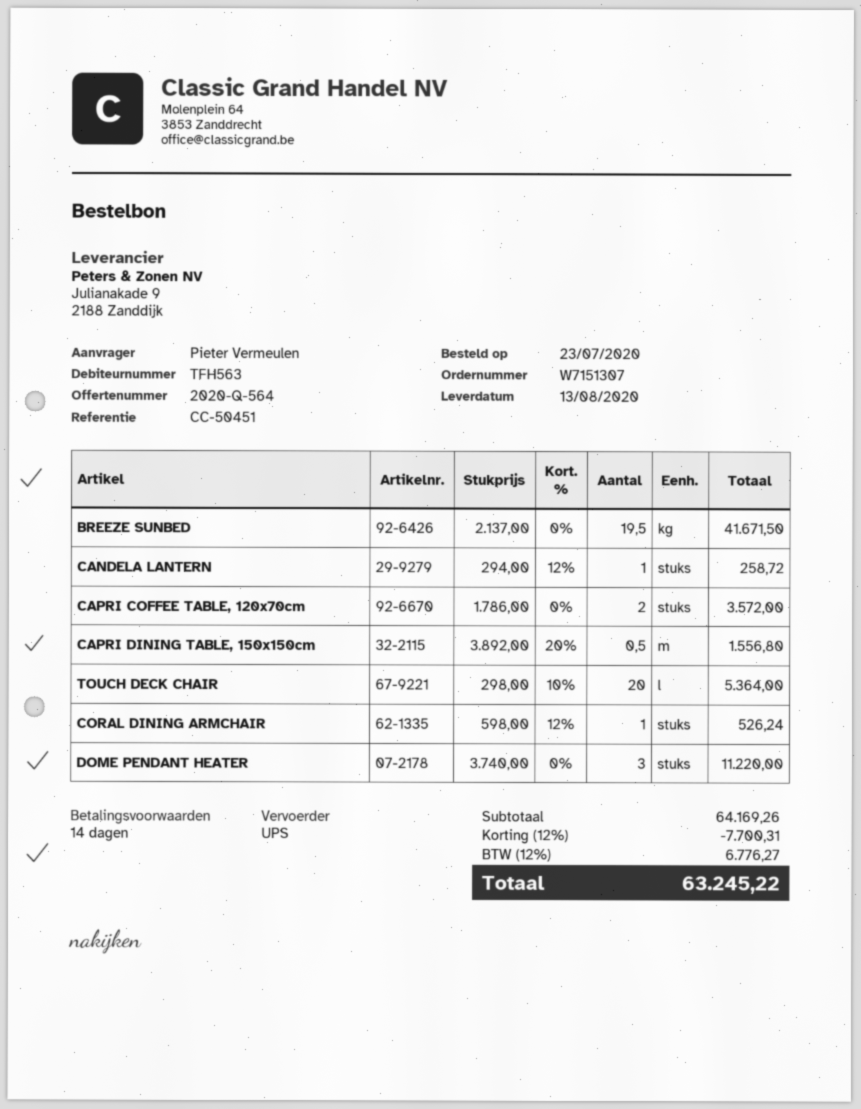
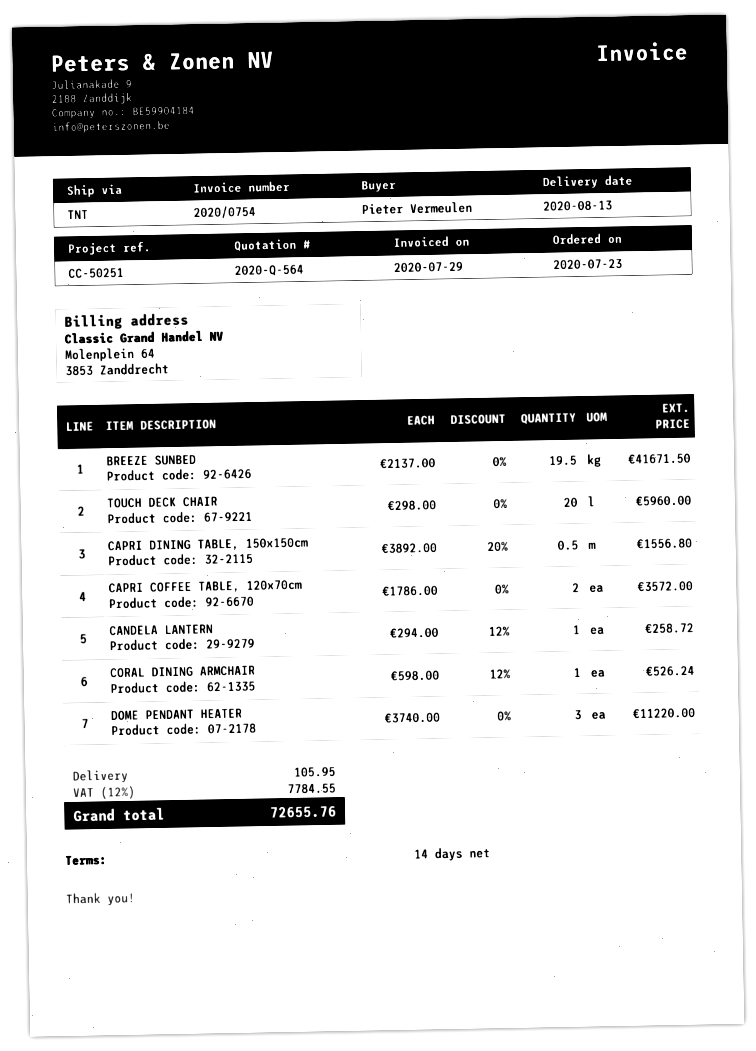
reference: CC-50451 -> CC-50251
shipping method: UPS -> TNT
TOUCH DECK CHAIR: 20 x 298.00 - 10% = 5364.00 -> 20 x 298.00 = 5960.00
discount: 12% = 7700.31 -> none
shipping: none -> 105.95
tax: 12% = 6776.27 -> 12% = 7784.55
total: 63245.22 -> 72655.76

